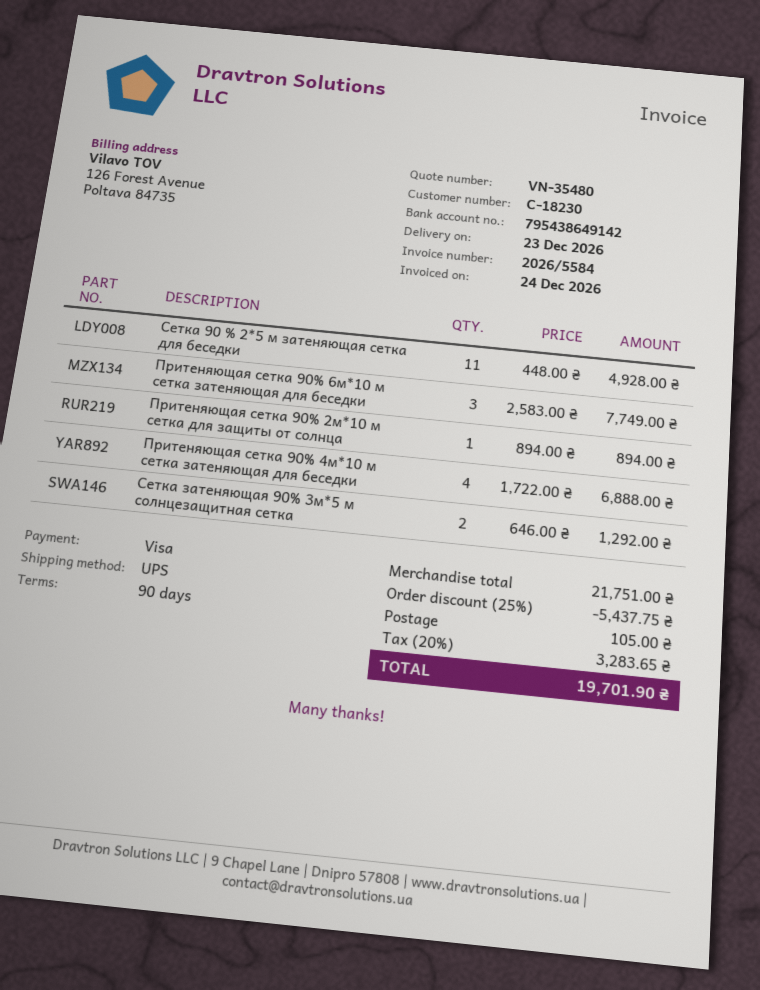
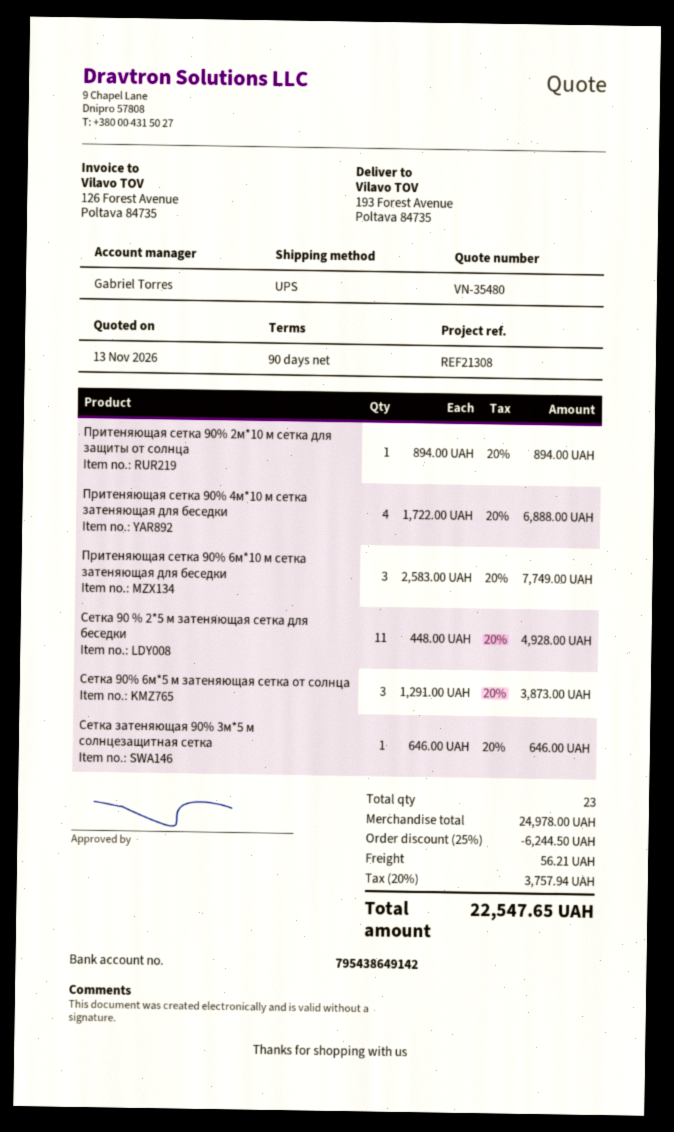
Сетка затеняющая 90% 3м*5 м солнцезащитная сетка: 2 x 646.00 = 1292.00 -> 1 x 646.00 = 646.00
Сетка 90% 6м*5 м затеняющая сетка от солнца: none -> 3 x 1291.00 = 3873.00
subtotal: 21751.00 -> 24978.00
discount: 25% = 5437.75 -> 25% = 6244.50
shipping: 105.00 -> 56.21
tax: 20% = 3283.65 -> 20% = 3757.94
total: 19701.90 -> 22547.65

